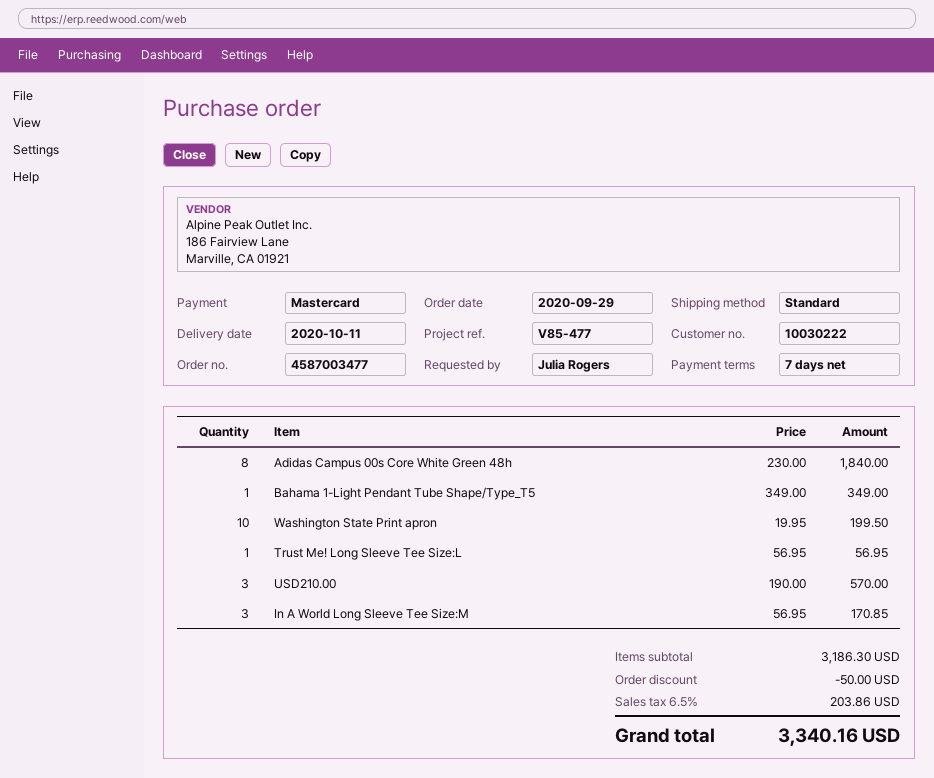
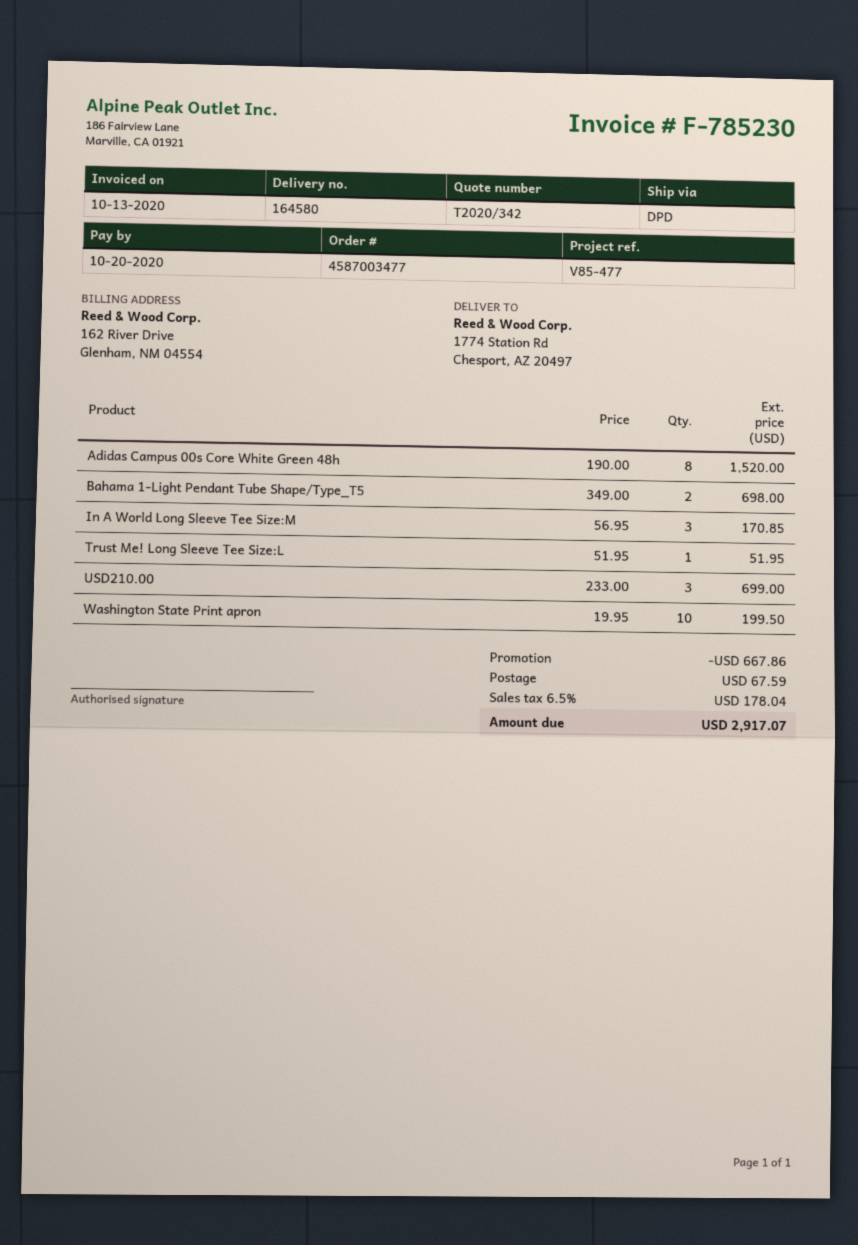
shipping method: standard -> DPD
Adidas Campus 00s Core White Green 48h: 8 x 230.00 = 1840.00 -> 8 x 190.00 = 1520.00
Bahama 1-Light Pendant Tube Shape/Type_T5: 1 x 349.00 = 349.00 -> 2 x 349.00 = 698.00
Trust Me! Long Sleeve Tee Size:L: 1 x 56.95 = 56.95 -> 1 x 51.95 = 51.95
USD210.00: 3 x 190.00 = 570.00 -> 3 x 233.00 = 699.00
discount: 50.00 -> 667.86
shipping: none -> 67.59
tax: 6.5% = 203.86 -> 6.5% = 178.04
total: 3340.16 -> 2917.07

